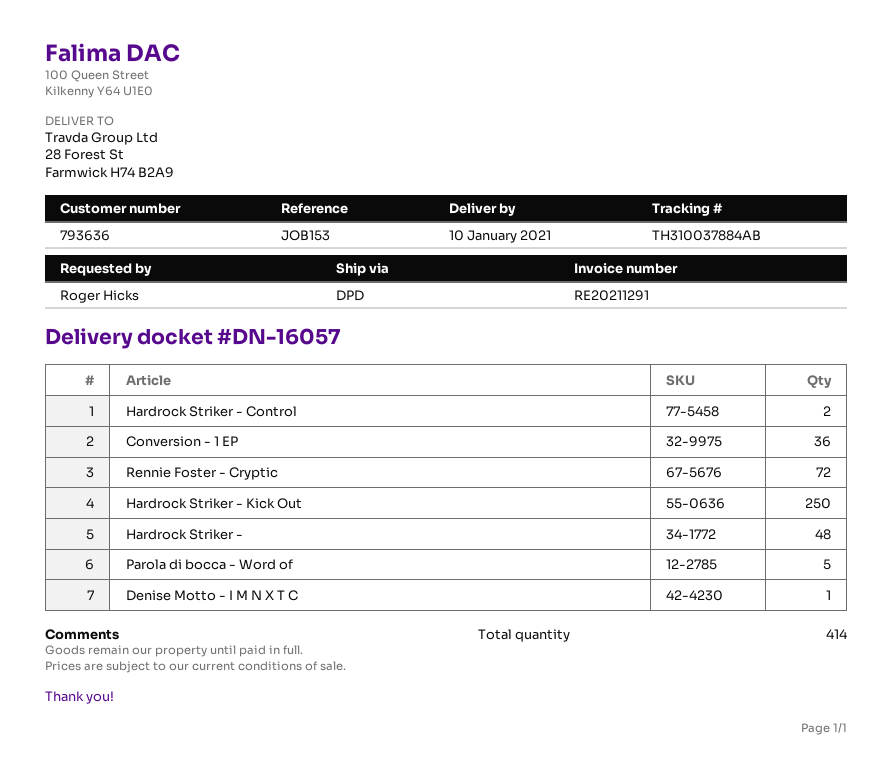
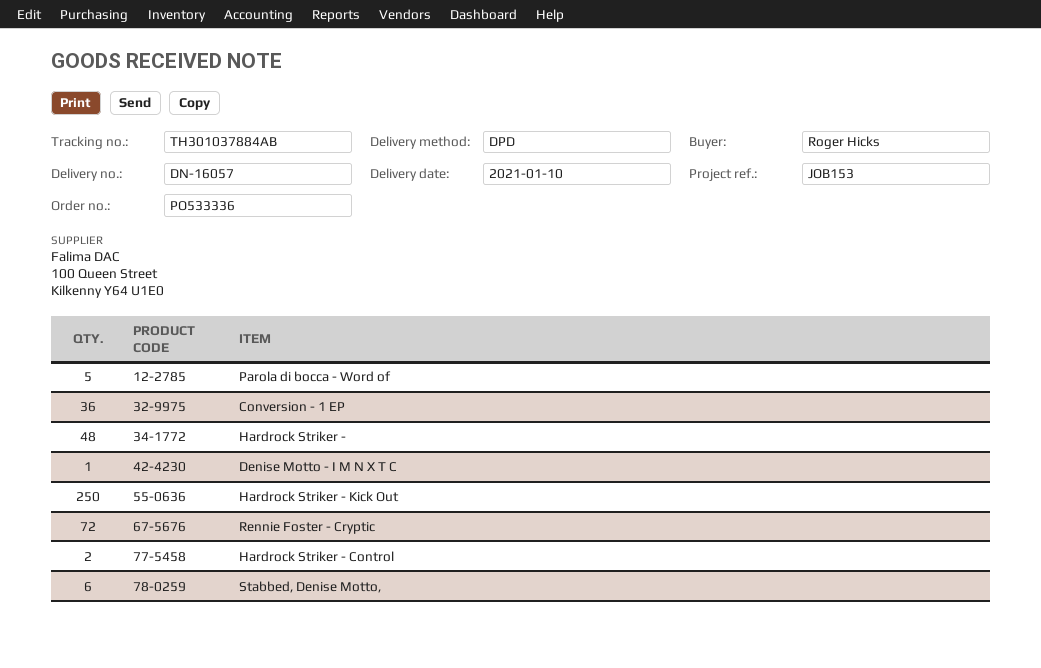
tracking number: TH310037884AB -> TH301037884AB
Stabbed, Denise Motto,: none -> 6

